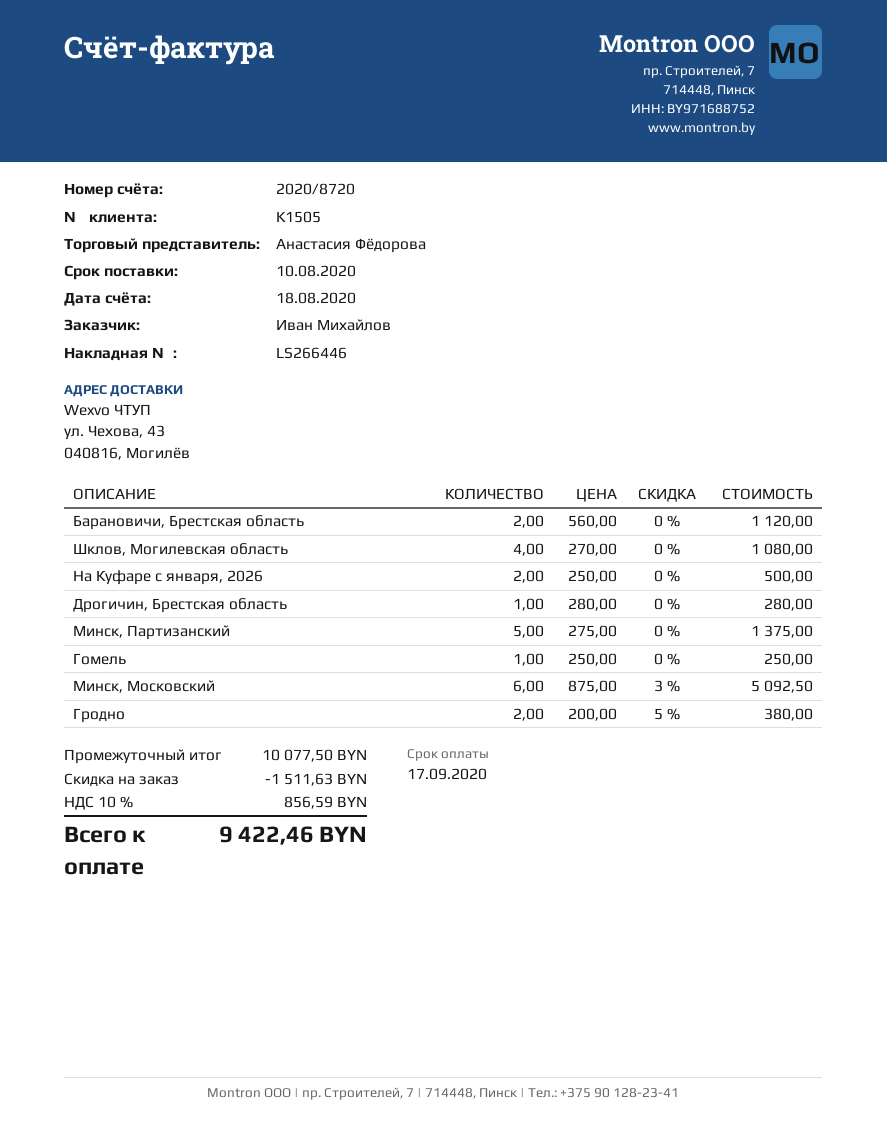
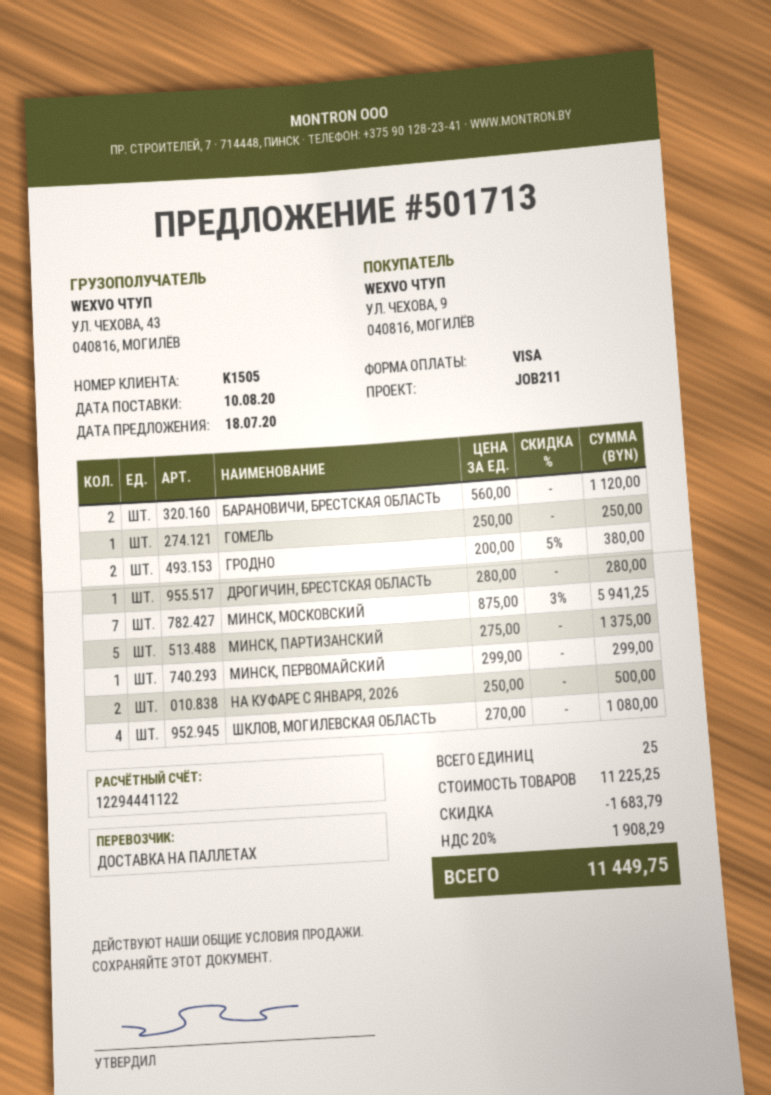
Минск, Московский: 6 x 875.00 - 3% = 5092.50 -> 7 x 875.00 - 3% = 5941.25
МИНСК, ПЕРВОМАЙСКИЙ: none -> 1 x 299.00 = 299.00
subtotal: 10077.50 -> 11225.25
discount: 1511.63 -> 1683.79
tax: 10% = 856.59 -> 20% = 1908.29
total: 9422.46 -> 11449.75

